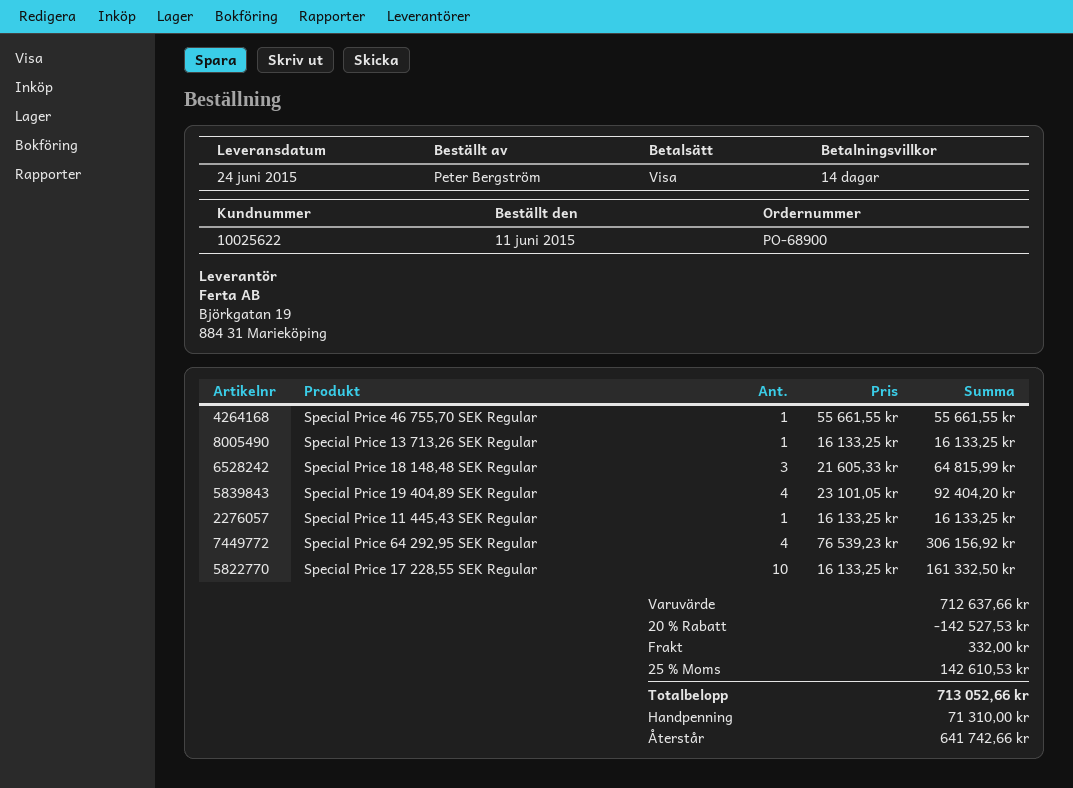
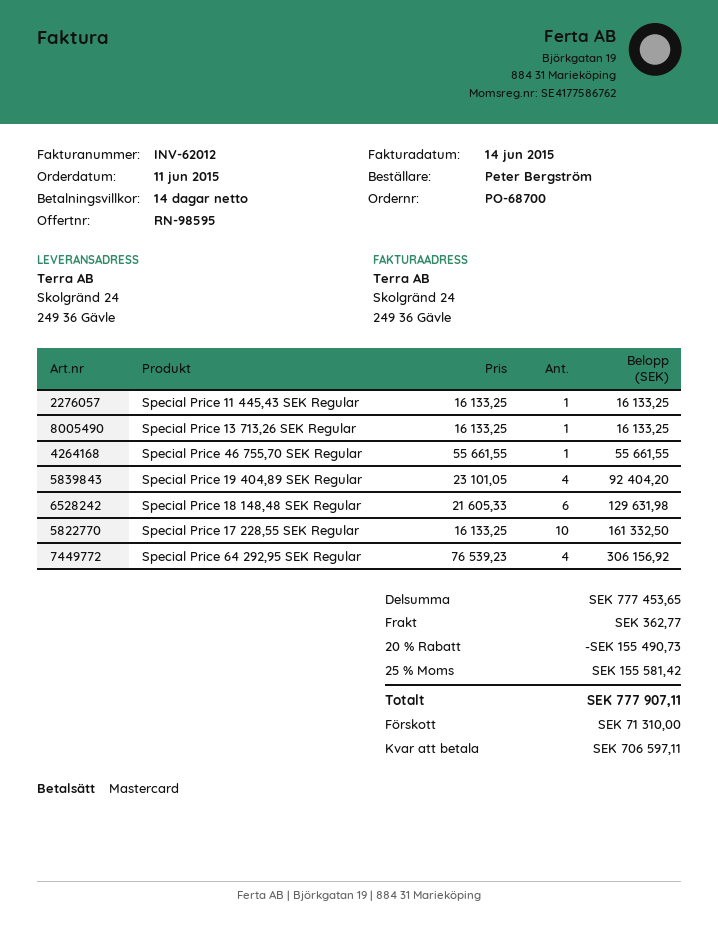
order number: PO-68900 -> PO-68700
payment method: Visa -> Mastercard
Special Price 18 148,48 SEK Regular: 3 x 21605.33 = 64815.99 -> 6 x 21605.33 = 129631.98
subtotal: 712637.66 -> 777453.65
discount: 20% = 142527.53 -> 20% = 155490.73
shipping: 332.00 -> 362.77
tax: 25% = 142610.53 -> 25% = 155581.42
total: 713052.66 -> 777907.11
balance: 641742.66 -> 706597.11

